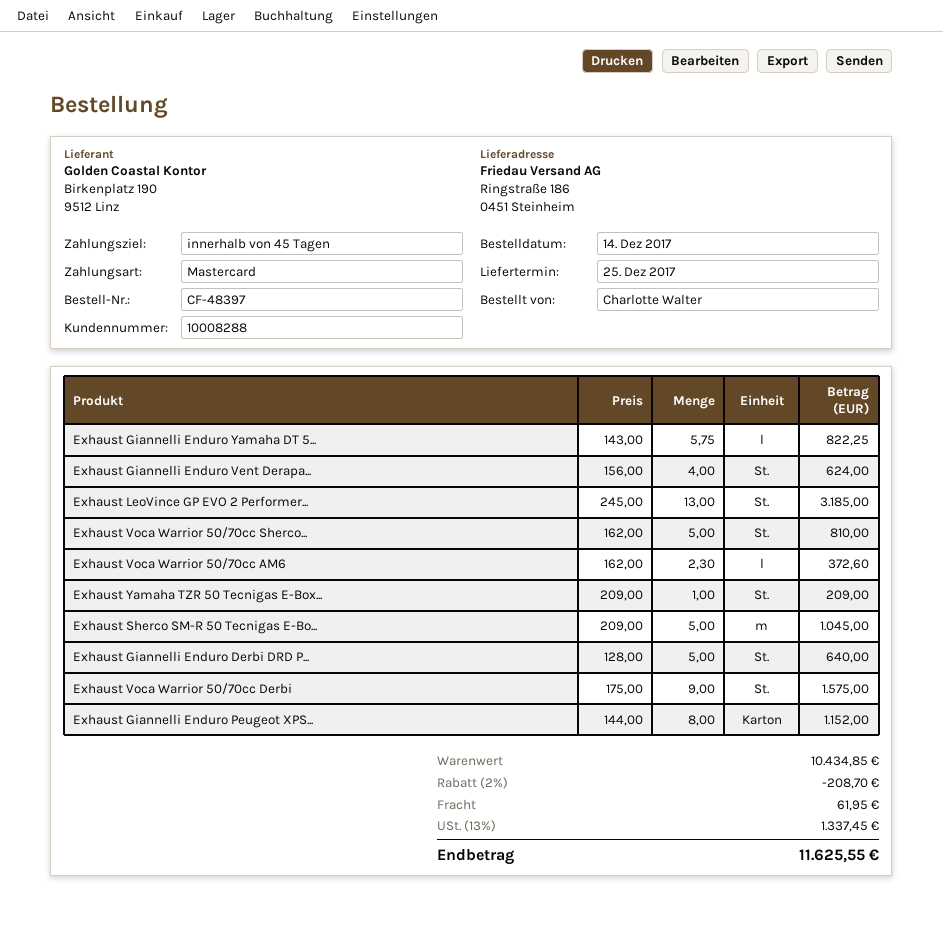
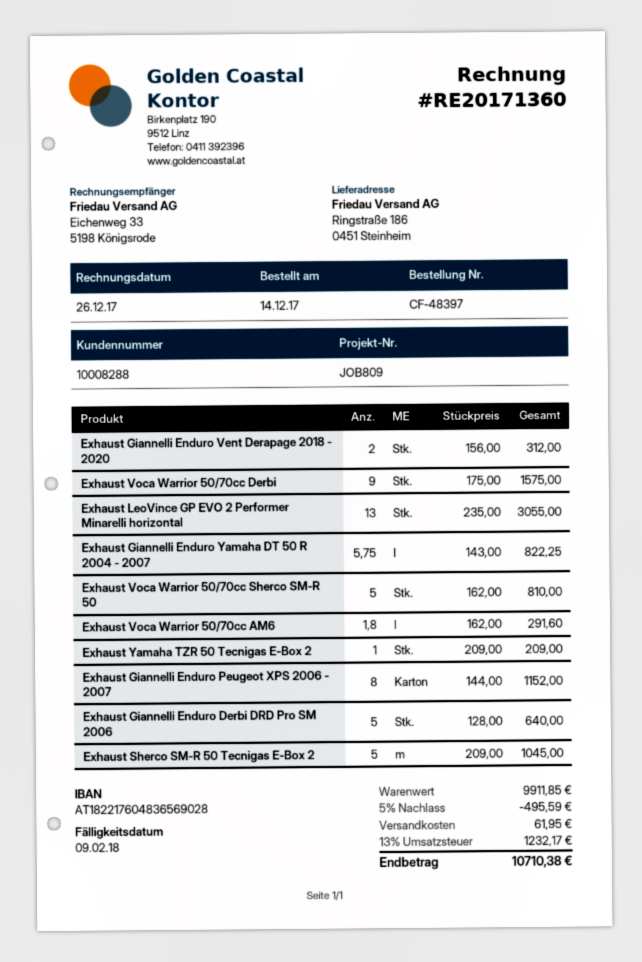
Exhaust Giannelli Enduro Vent Derapa...: 4 x 156.00 = 624.00 -> 2 x 156.00 = 312.00
Exhaust LeoVince GP EVO 2 Performer...: 13 x 245.00 = 3185.00 -> 13 x 235.00 = 3055.00
Exhaust Voca Warrior 50/70cc AM6: 2.3 x 162.00 = 372.60 -> 1.8 x 162.00 = 291.60
subtotal: 10434.85 -> 9911.85
discount: 2% = 208.70 -> 5% = 495.59
tax: 13% = 1337.45 -> 13% = 1232.17
total: 11625.55 -> 10710.38

